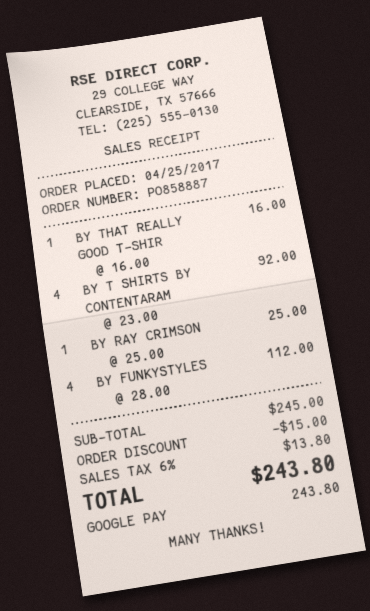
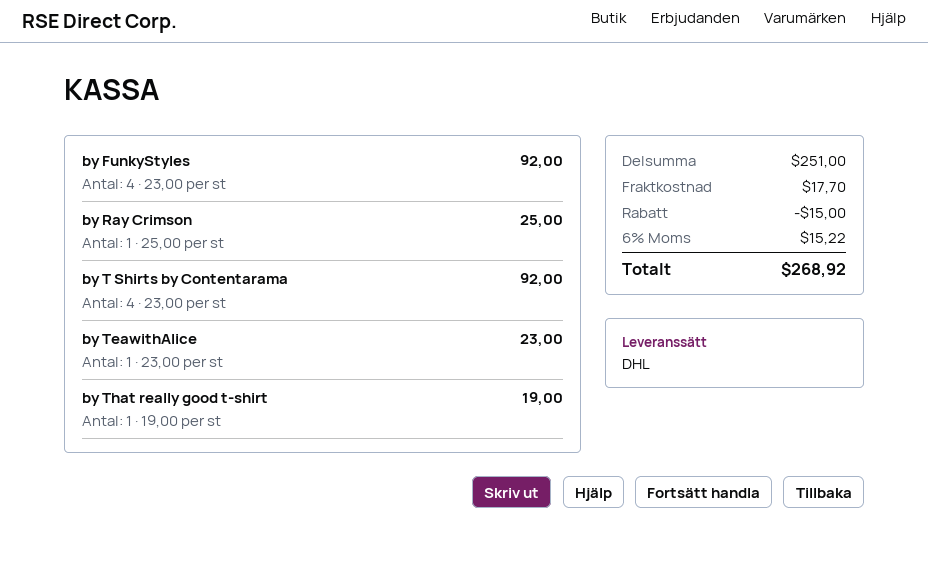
BY THAT REALLY GOOD T-SHIR: 1 x 16.00 = 16.00 -> 1 x 19.00 = 19.00
BY FUNKYSTYLES: 4 x 28.00 = 112.00 -> 4 x 23.00 = 92.00
by TeawithAlice: none -> 1 x 23.00 = 23.00
subtotal: 245.00 -> 251.00
shipping: none -> 17.70
tax: 6% = 13.80 -> 6% = 15.22
total: 243.80 -> 268.92

